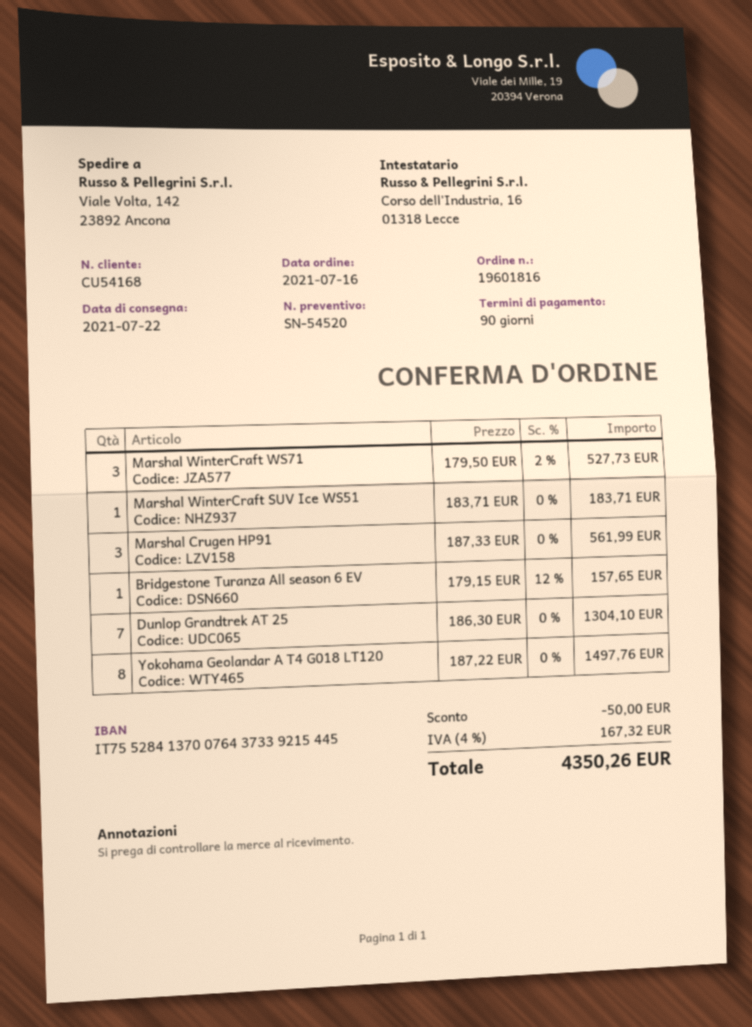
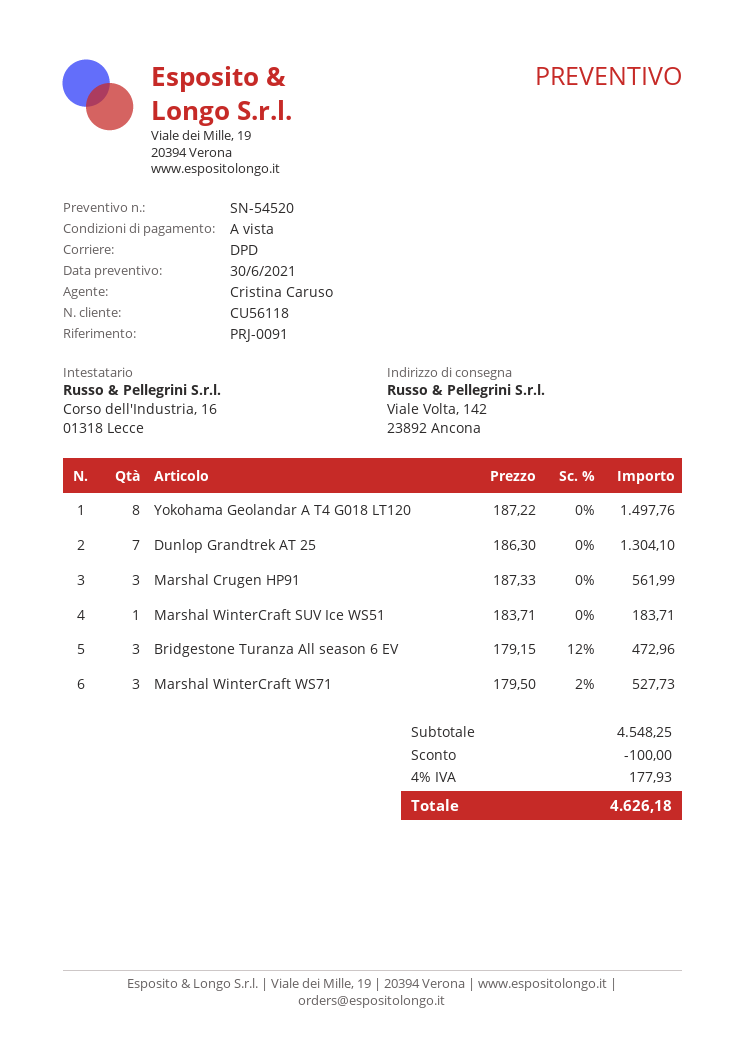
payment terms: 90 days -> on receipt
customer number: CU54168 -> CU56118
Bridgestone Turanza All season 6 EV: 1 x 179.15 - 12% = 157.65 -> 3 x 179.15 - 12% = 472.96
discount: 50.00 -> 100.00
tax: 4% = 167.32 -> 4% = 177.93
total: 4350.26 -> 4626.18

